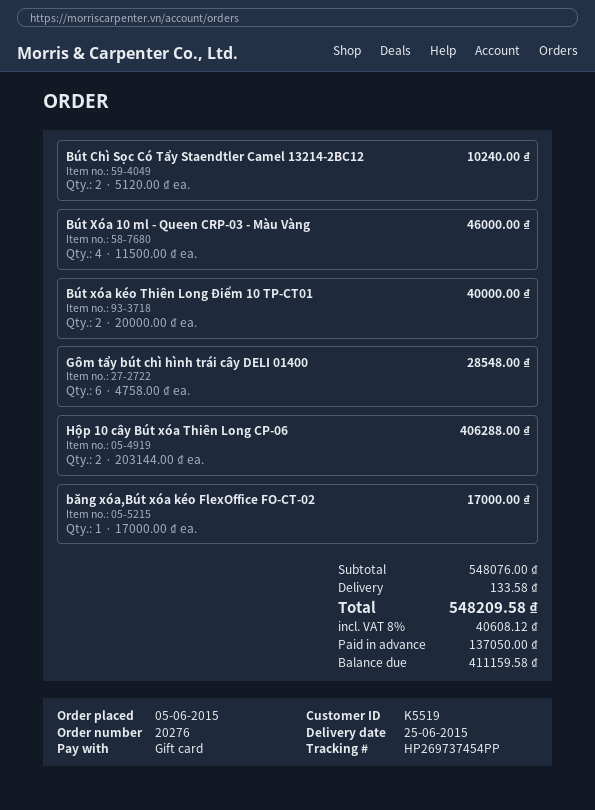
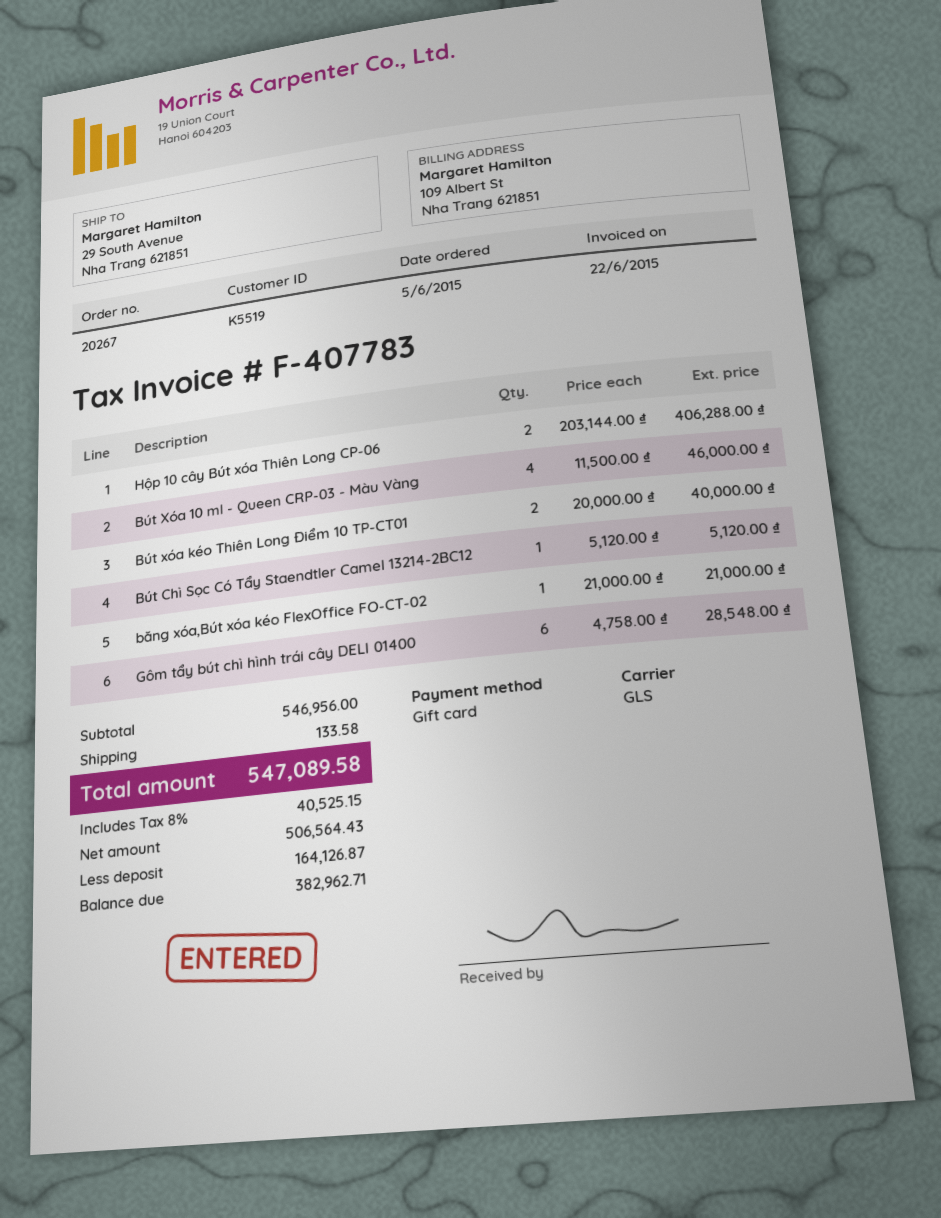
order number: 20276 -> 20267
Bút Chì Sọc Có Tẩy Staendtler Camel 13214-2BC12: 2 x 5120.00 = 10240.00 -> 1 x 5120.00 = 5120.00
băng xóa,Bút xóa kéo FlexOffice FO-CT-02: 1 x 17000.00 = 17000.00 -> 1 x 21000.00 = 21000.00
subtotal: 548076.00 -> 546956.00
tax: 8% = 40608.12 -> 8% = 40525.15
total: 548209.58 -> 547089.58
deposit: 137050.00 -> 164126.87
balance: 411159.58 -> 382962.71

